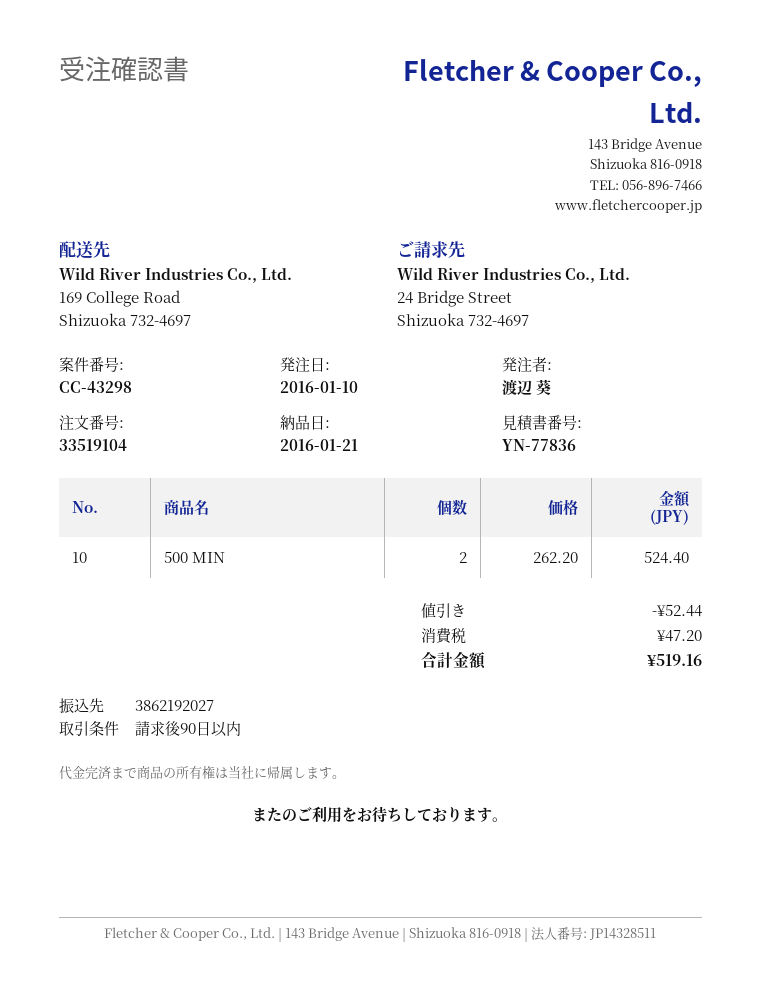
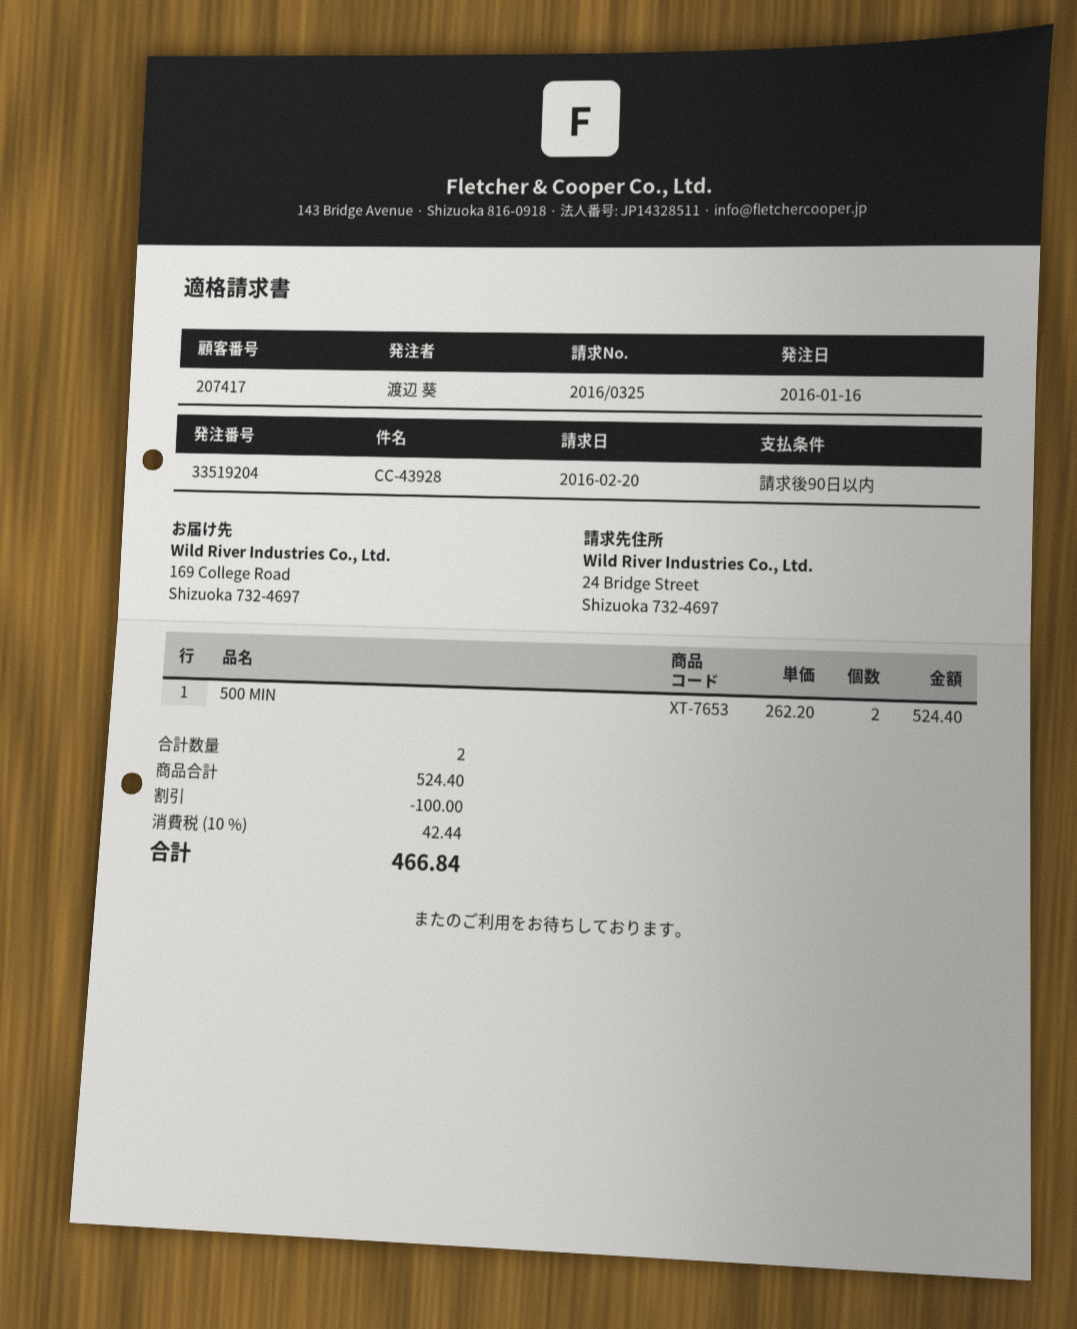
order number: 33519104 -> 33519204
order date: 2016-01-10 -> 2016-01-16
reference: CC-43298 -> CC-43928
discount: 52.44 -> 100.00
tax: 47.20 -> 42.44
total: 519.16 -> 466.84

